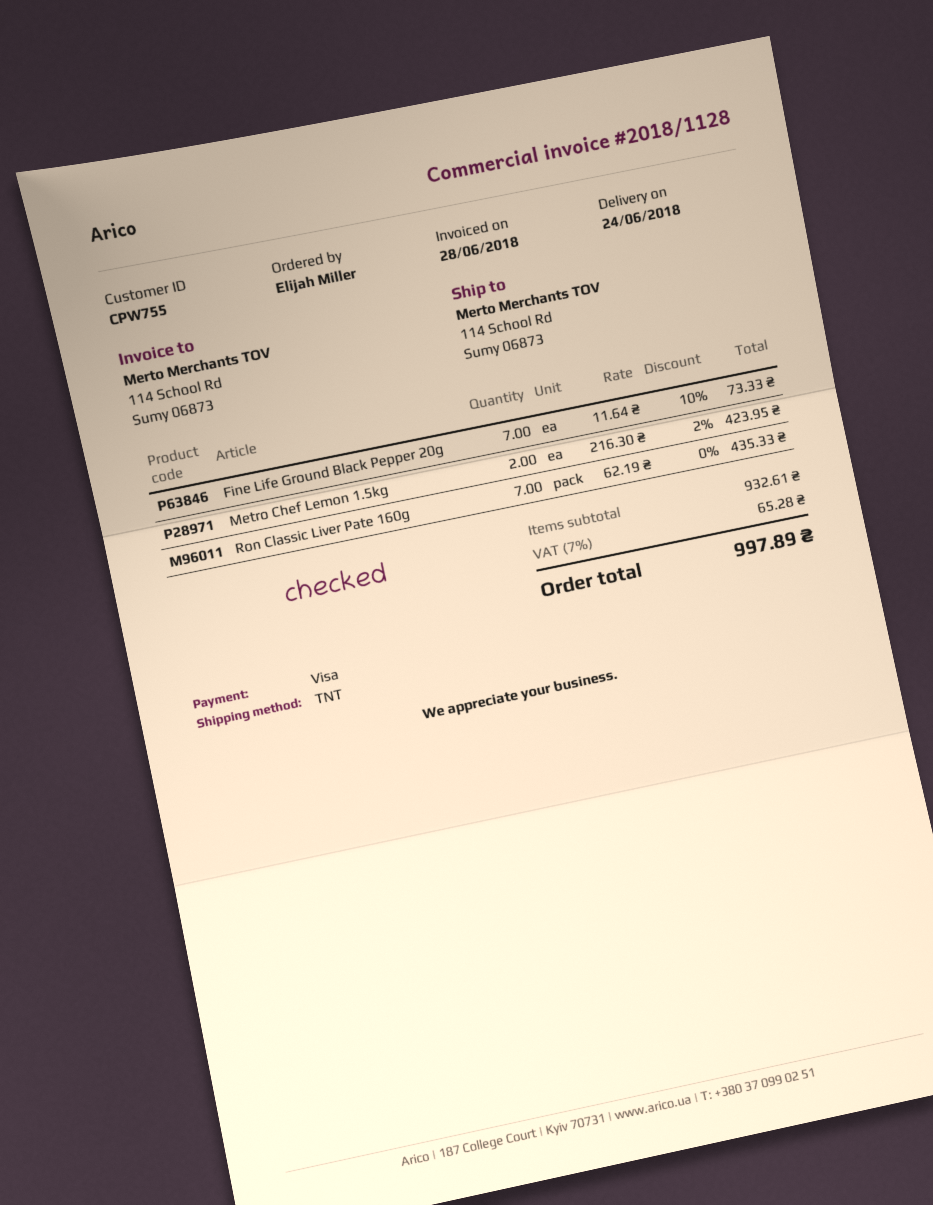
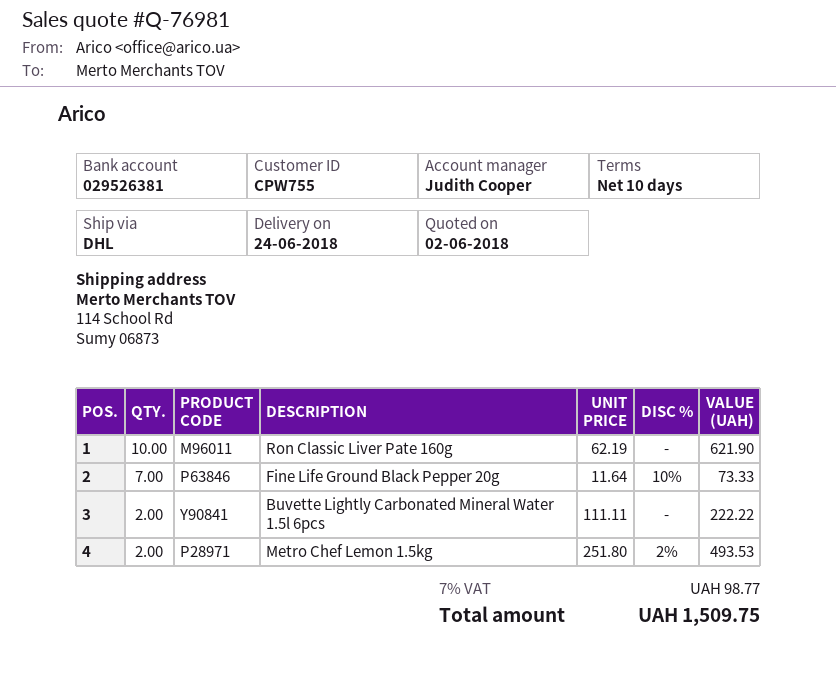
shipping method: TNT -> DHL
Metro Chef Lemon 1.5kg: 2 x 216.30 - 2% = 423.95 -> 2 x 251.80 - 2% = 493.53
Ron Classic Liver Pate 160g: 7 x 62.19 = 435.33 -> 10 x 62.19 = 621.90
Buvette Lightly Carbonated Mineral Water 1.5l 6pcs: none -> 2 x 111.11 = 222.22
tax: 7% = 65.28 -> 7% = 98.77
total: 997.89 -> 1509.75

